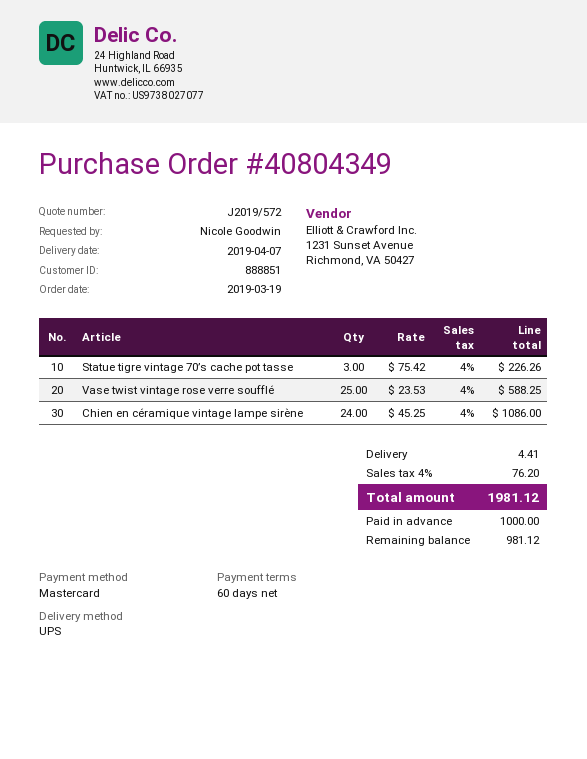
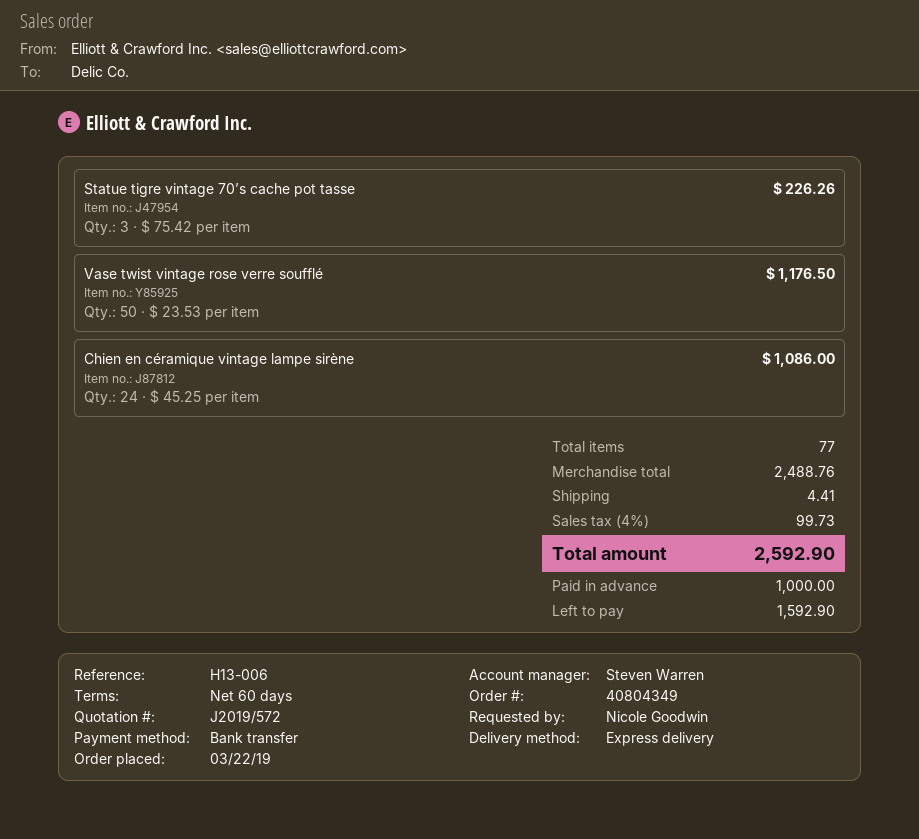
order date: 2019-03-19 -> 2019-03-22
payment method: Mastercard -> bank transfer
shipping method: UPS -> express
Vase twist vintage rose verre soufflé: 25 x 23.53 = 588.25 -> 50 x 23.53 = 1176.50
tax: 4% = 76.20 -> 4% = 99.73
total: 1981.12 -> 2592.90
balance: 981.12 -> 1592.90

